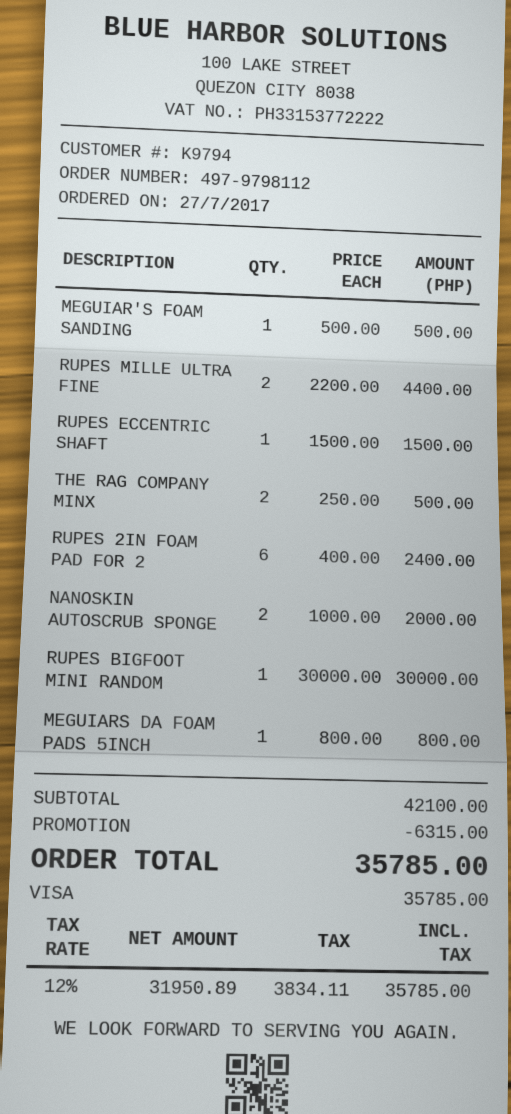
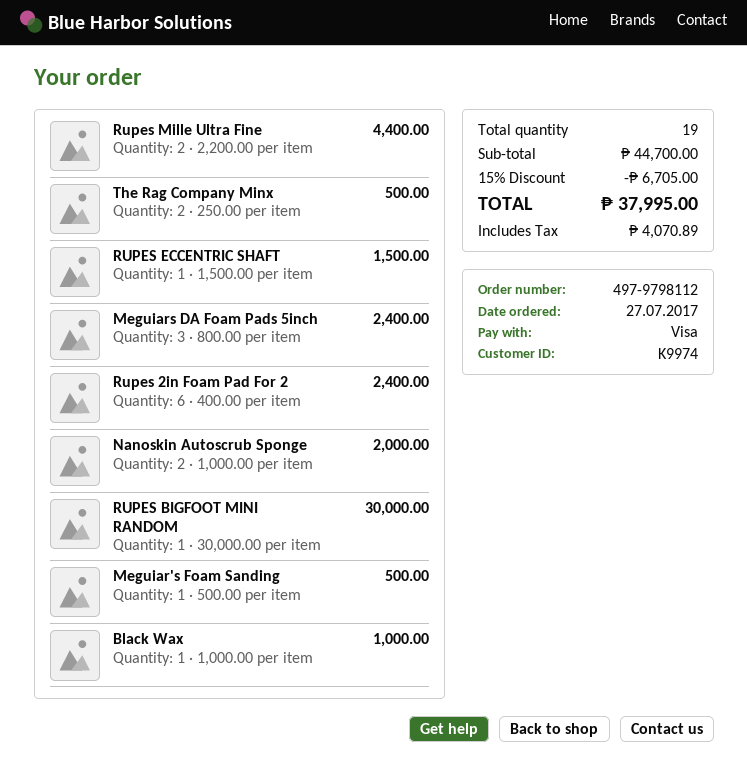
customer number: K9794 -> K9974
MEGUIARS DA FOAM PADS 5INCH: 1 x 800.00 = 800.00 -> 3 x 800.00 = 2400.00
Black Wax: none -> 1 x 1000.00 = 1000.00
subtotal: 42100.00 -> 44700.00
discount: 6315.00 -> 6705.00
tax: 3834.11 -> 4070.89
total: 35785.00 -> 37995.00

